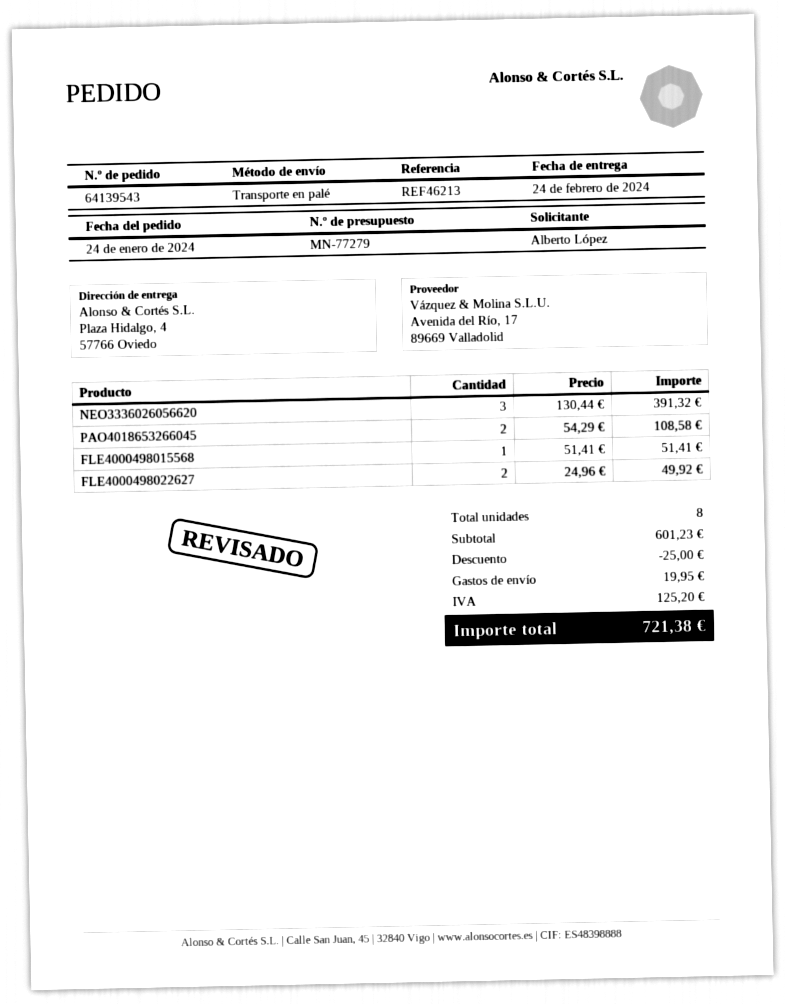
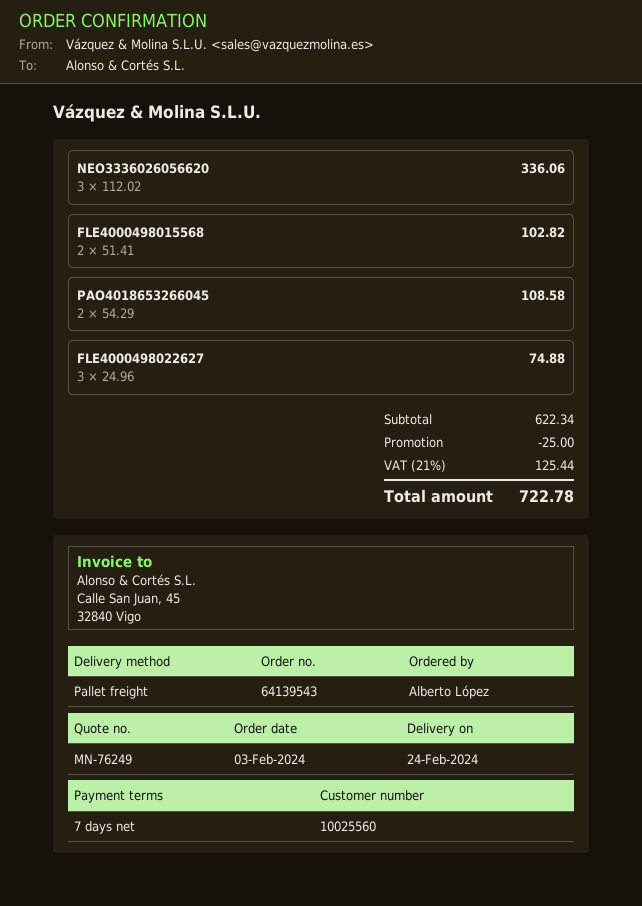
quote number: MN-77279 -> MN-76249
order date: 2024-01-24 -> 2024-02-03
NEO3336026056620: 3 x 130.44 = 391.32 -> 3 x 112.02 = 336.06
FLE4000498015568: 1 x 51.41 = 51.41 -> 2 x 51.41 = 102.82
FLE4000498022627: 2 x 24.96 = 49.92 -> 3 x 24.96 = 74.88
subtotal: 601.23 -> 622.34
shipping: 19.95 -> none
tax: 125.20 -> 125.44
total: 721.38 -> 722.78

